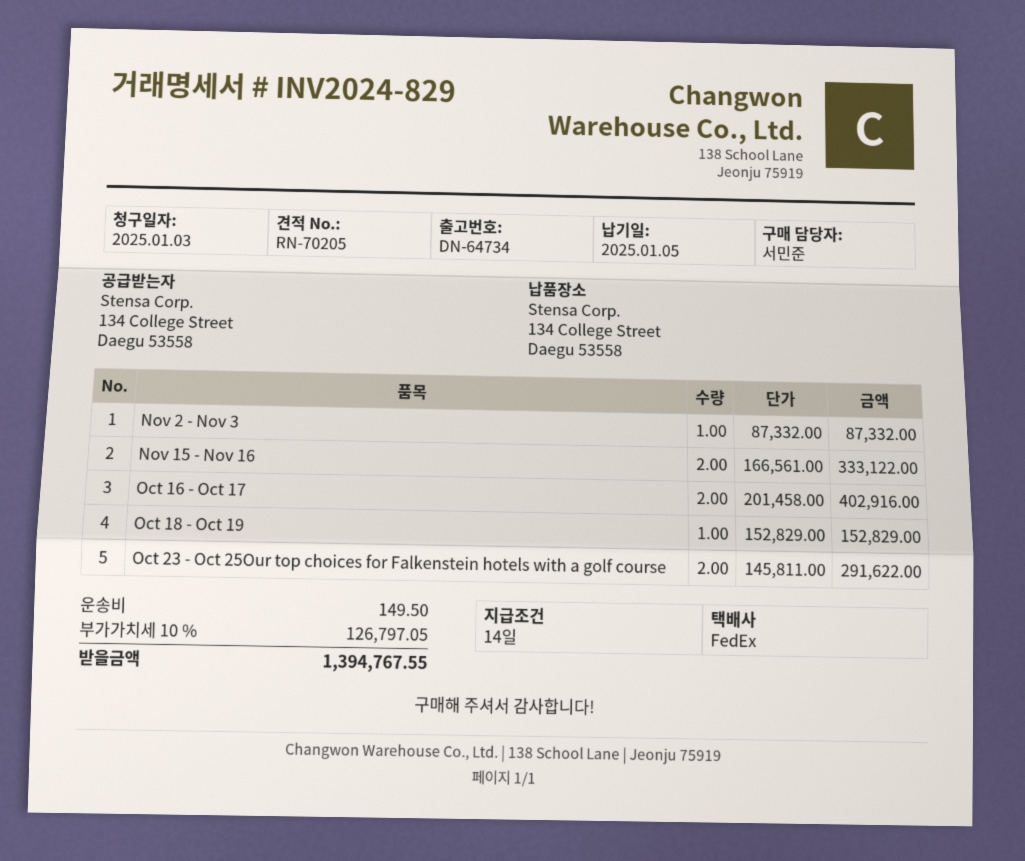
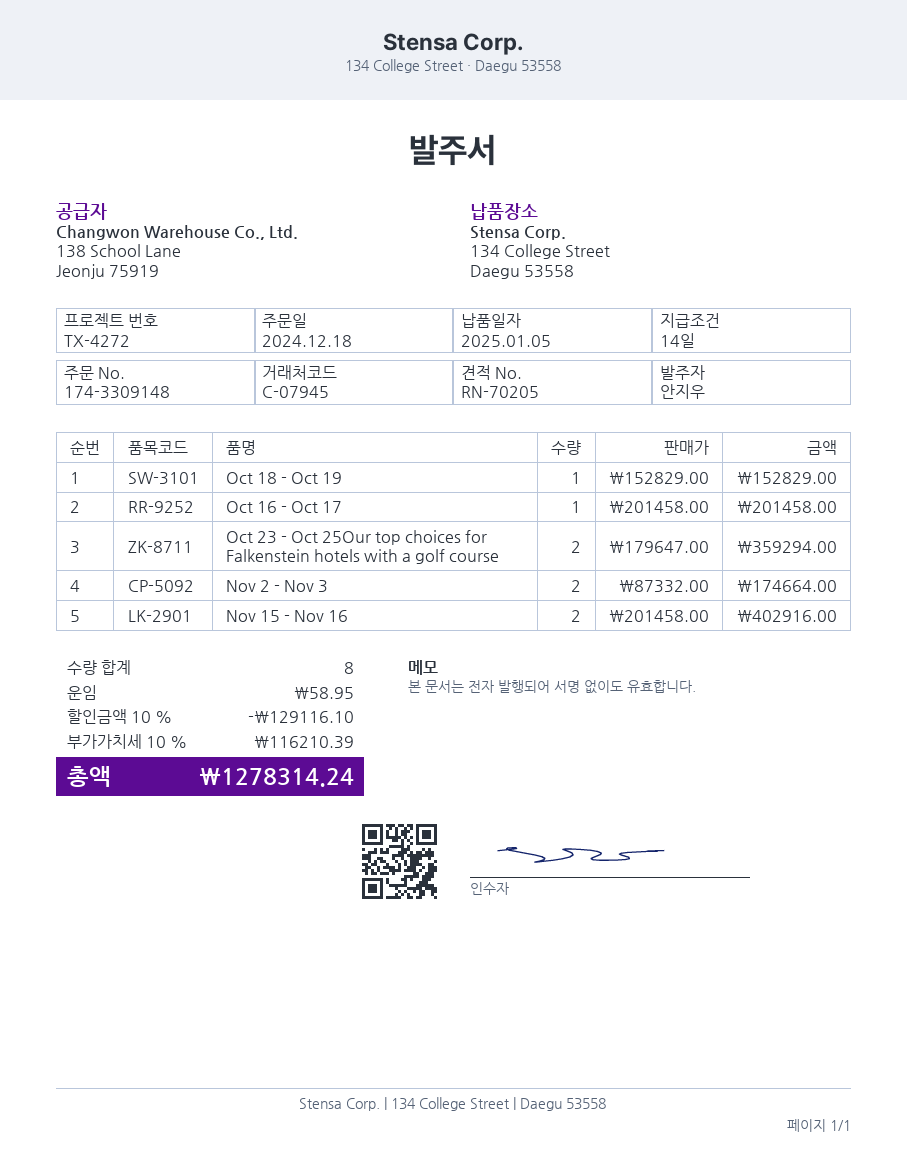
ordered by: 서민준 -> 안지우
Nov 2 - Nov 3: 1 x 87332.00 = 87332.00 -> 2 x 87332.00 = 174664.00
Nov 15 - Nov 16: 2 x 166561.00 = 333122.00 -> 2 x 201458.00 = 402916.00
Oct 16 - Oct 17: 2 x 201458.00 = 402916.00 -> 1 x 201458.00 = 201458.00
Oct 23 - Oct 25Our top choices for Falkenstein hotels with a golf course: 2 x 145811.00 = 291622.00 -> 2 x 179647.00 = 359294.00
discount: none -> 10% = 129116.10
shipping: 149.50 -> 58.95
tax: 10% = 126797.05 -> 10% = 116210.39
total: 1394767.55 -> 1278314.24

